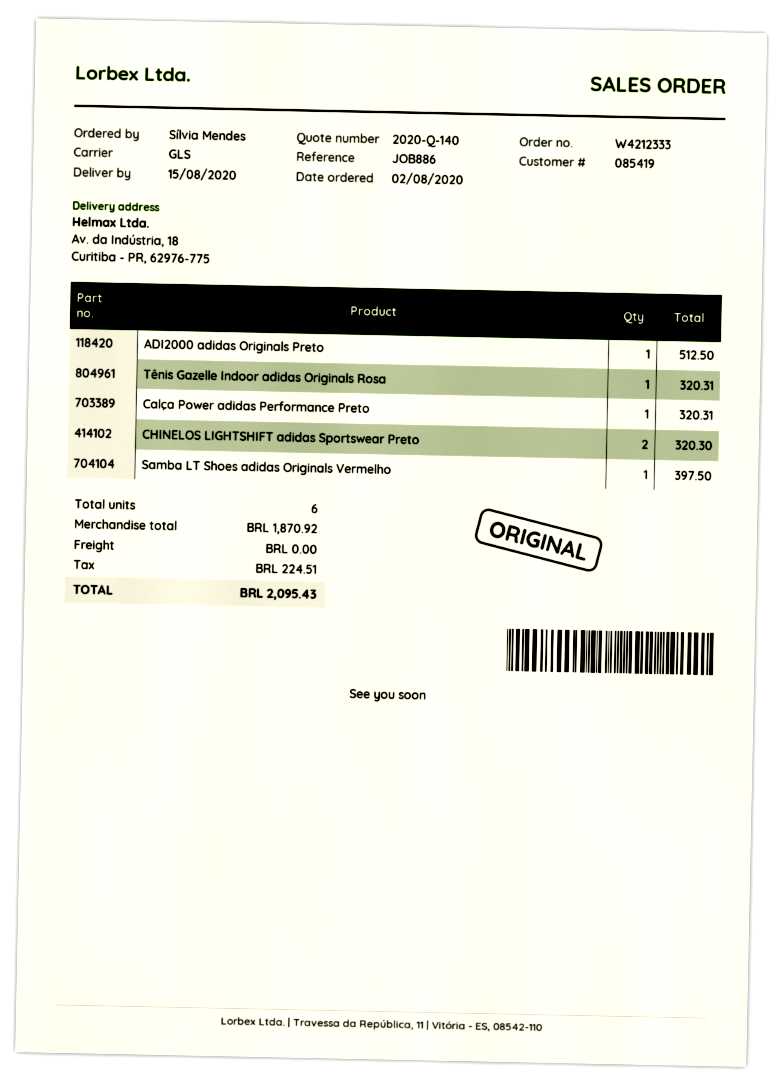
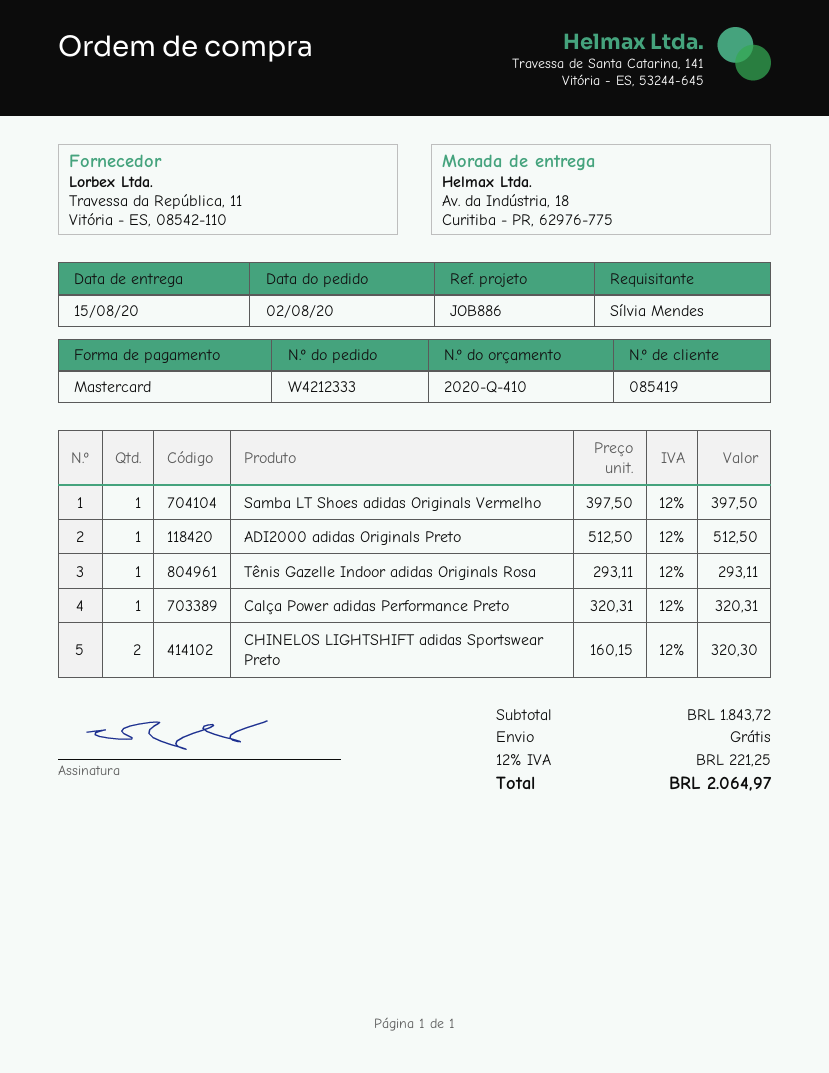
quote number: 2020-Q-140 -> 2020-Q-410
Tênis Gazelle Indoor adidas Originals Rosa: 1 for 320.31 -> 1 for 293.11
subtotal: 1870.92 -> 1843.72
tax: 224.51 -> 221.25
total: 2095.43 -> 2064.97

